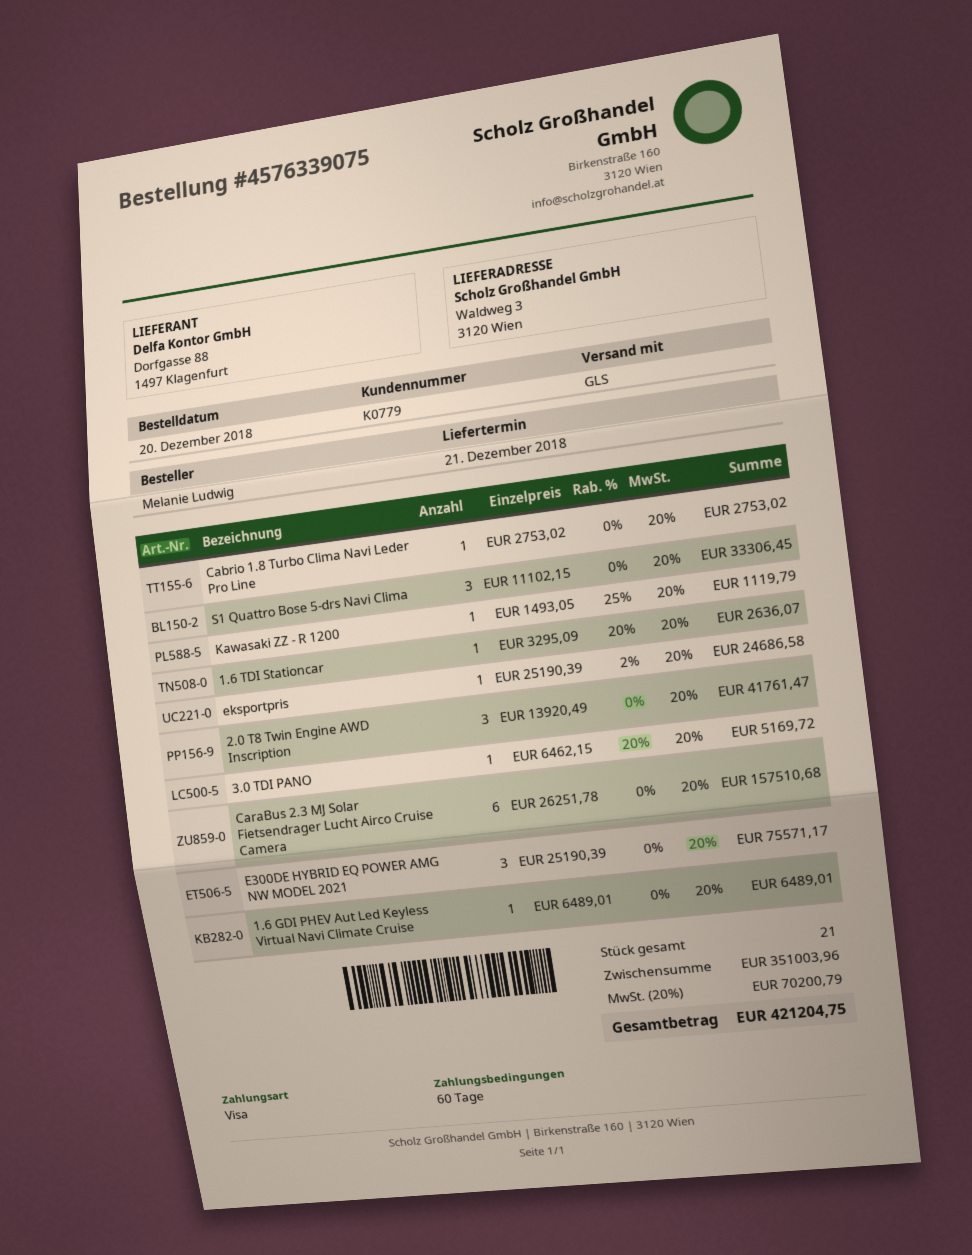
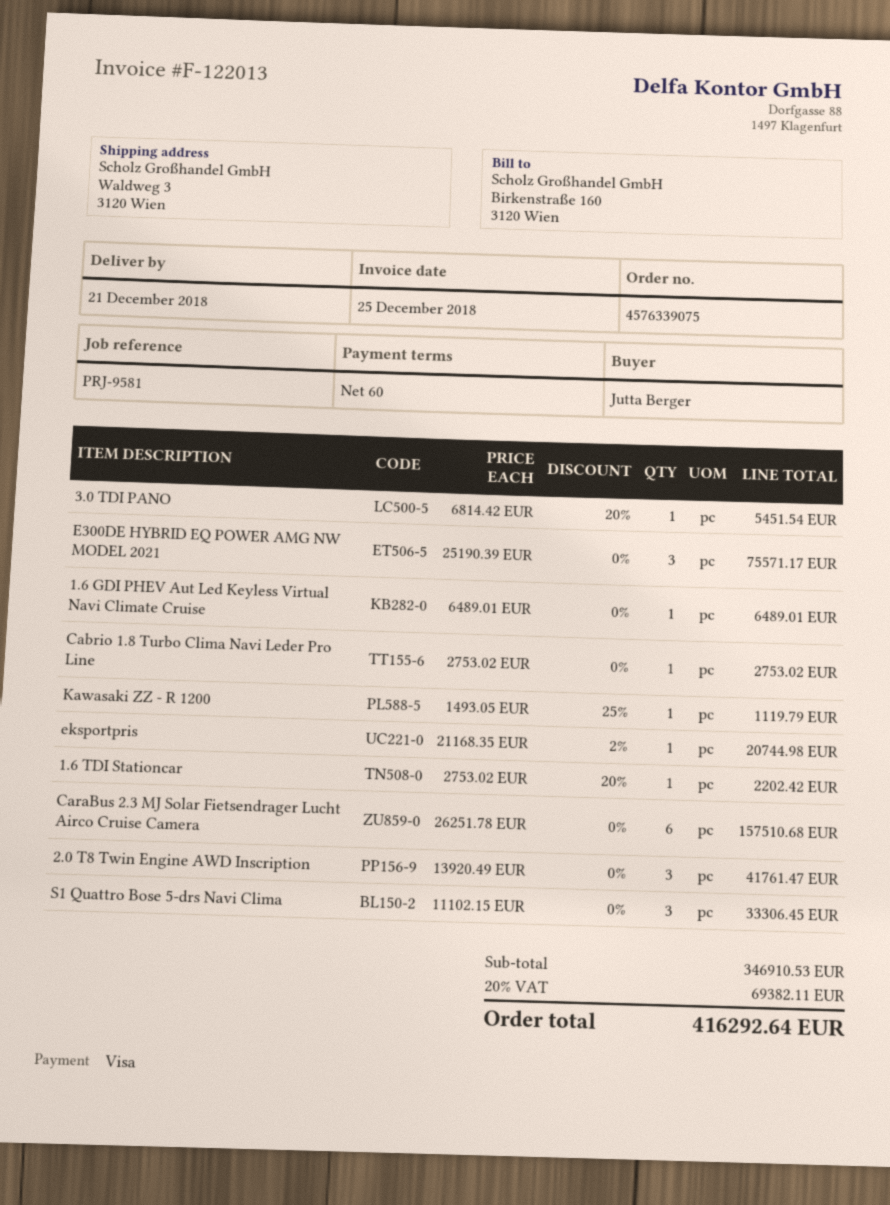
ordered by: Melanie Ludwig -> Jutta Berger
1.6 TDI Stationcar: 1 x 3295.09 - 20% = 2636.07 -> 1 x 2753.02 - 20% = 2202.42
eksportpris: 1 x 25190.39 - 2% = 24686.58 -> 1 x 21168.35 - 2% = 20744.98
3.0 TDI PANO: 1 x 6462.15 - 20% = 5169.72 -> 1 x 6814.42 - 20% = 5451.54
subtotal: 351003.96 -> 346910.53
tax: 20% = 70200.79 -> 20% = 69382.11
total: 421204.75 -> 416292.64

